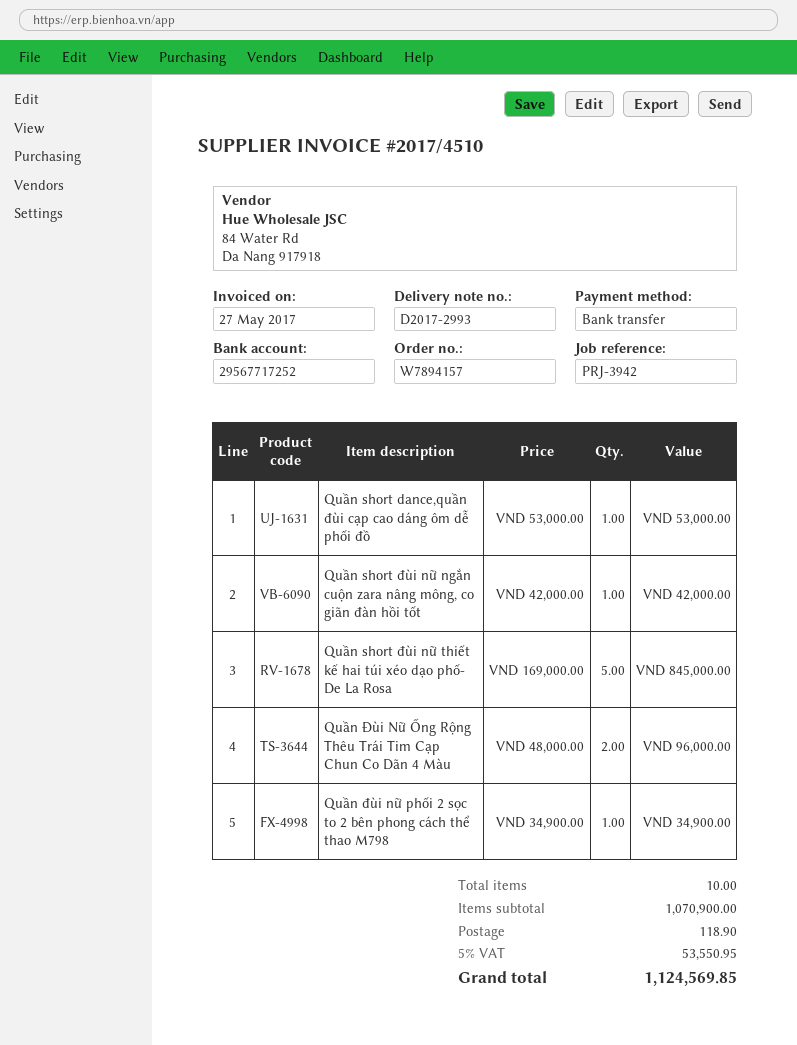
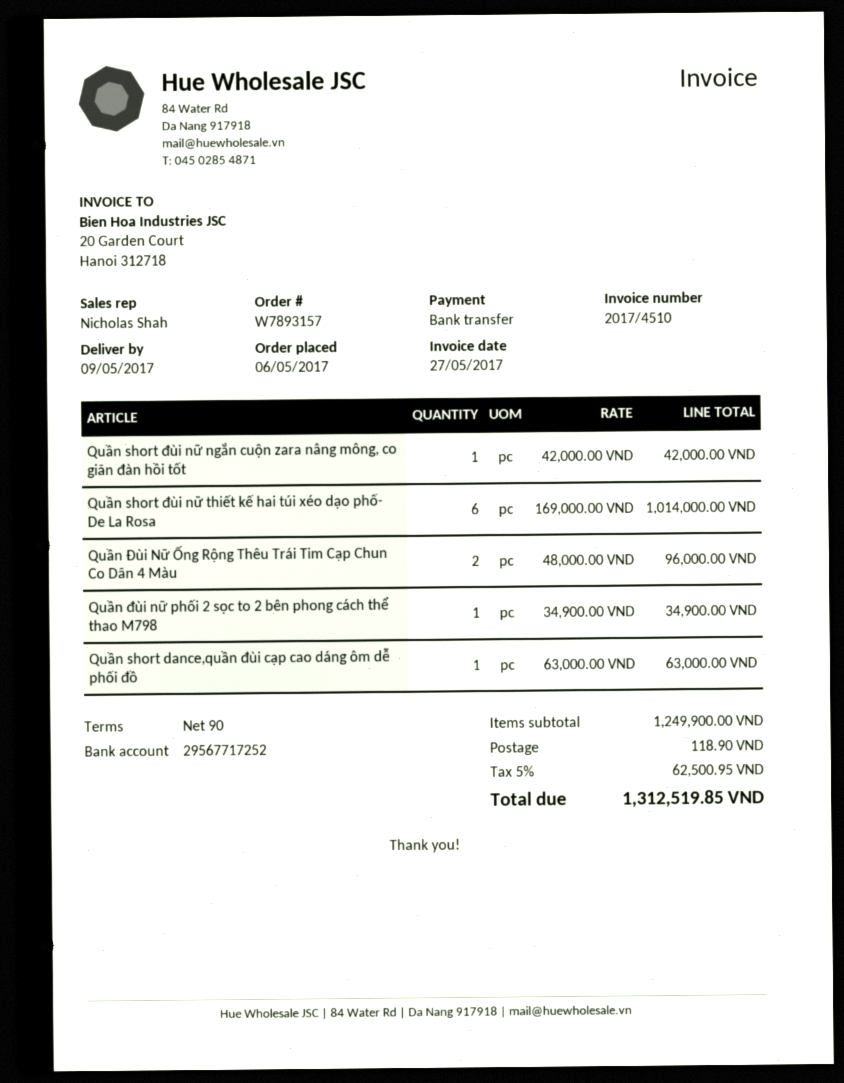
order number: W7894157 -> W7893157
Quần short dance,quần đùi cạp cao dáng ôm dễ phối đồ: 1 x 53000.00 = 53000.00 -> 1 x 63000.00 = 63000.00
Quần short đùi nữ thiết kế hai túi xéo dạo phố- De La Rosa: 5 x 169000.00 = 845000.00 -> 6 x 169000.00 = 1014000.00
subtotal: 1070900.00 -> 1249900.00
tax: 5% = 53550.95 -> 5% = 62500.95
total: 1124569.85 -> 1312519.85

